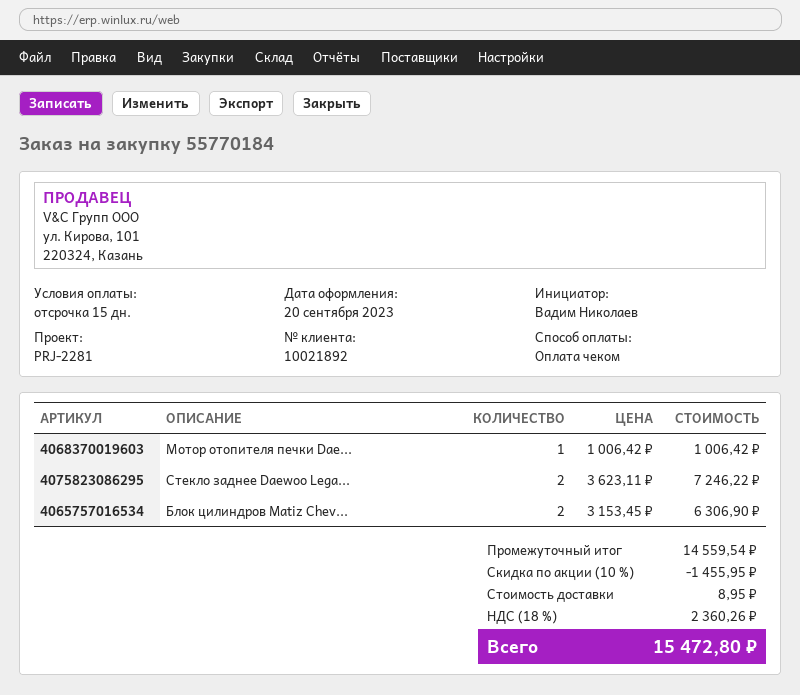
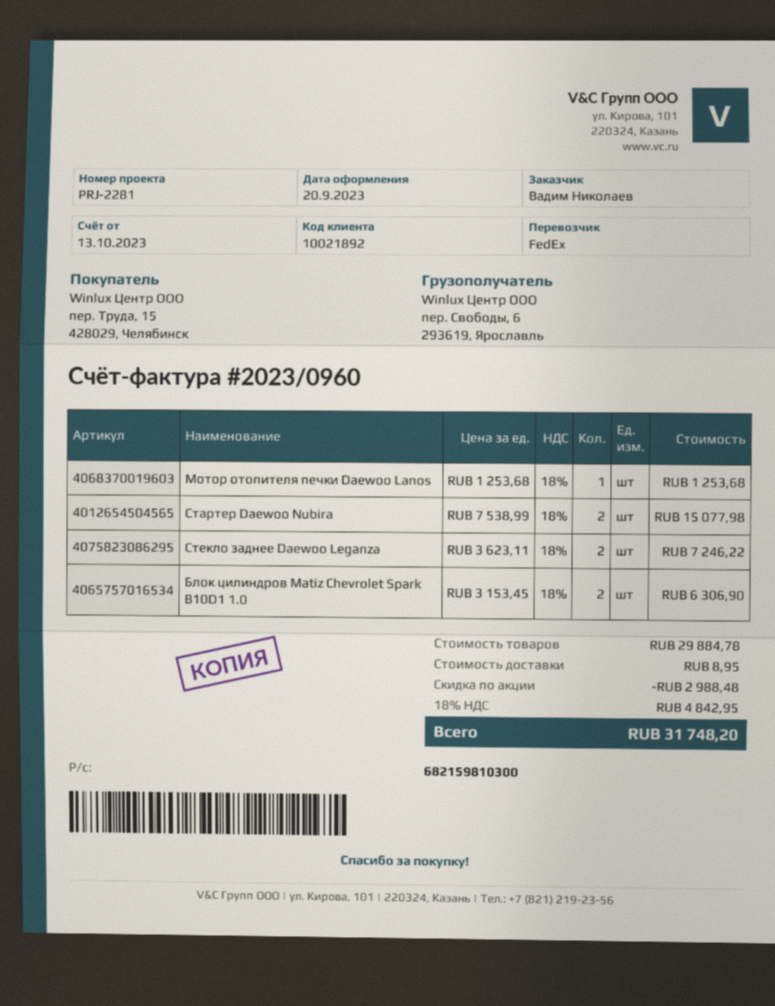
Мотор отопителя печки Dae...: 1 x 1006.42 = 1006.42 -> 1 x 1253.68 = 1253.68
Стартер Daewoo Nubira: none -> 2 x 7538.99 = 15077.98
subtotal: 14559.54 -> 29884.78
discount: 1455.95 -> 2988.48
tax: 18% = 2360.26 -> 18% = 4842.95
total: 15472.80 -> 31748.20

